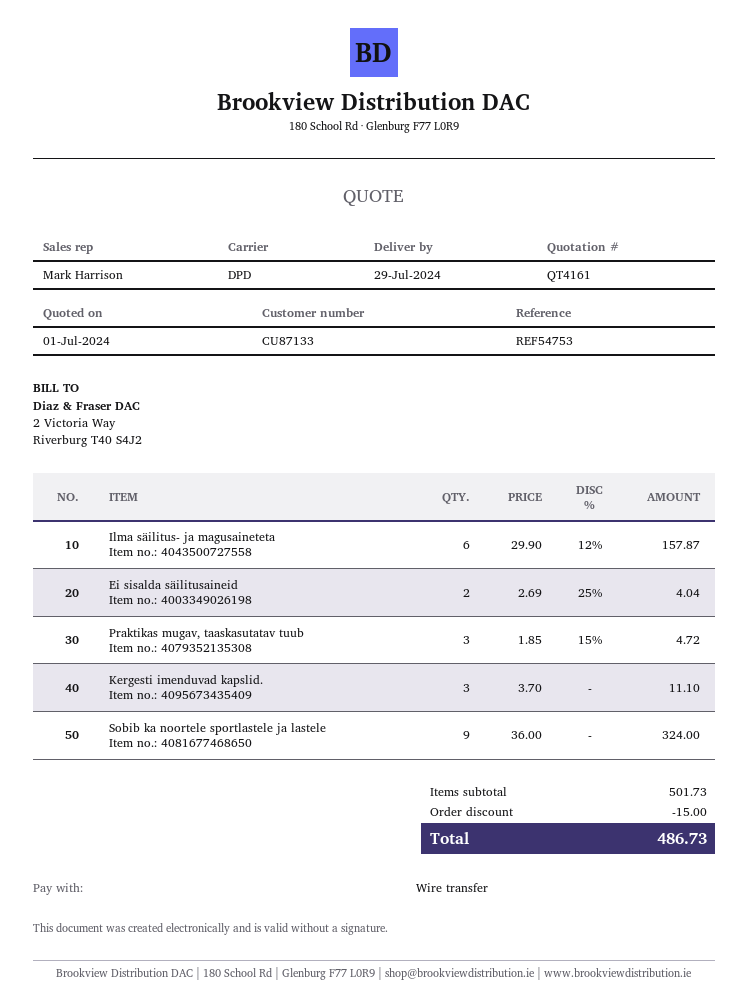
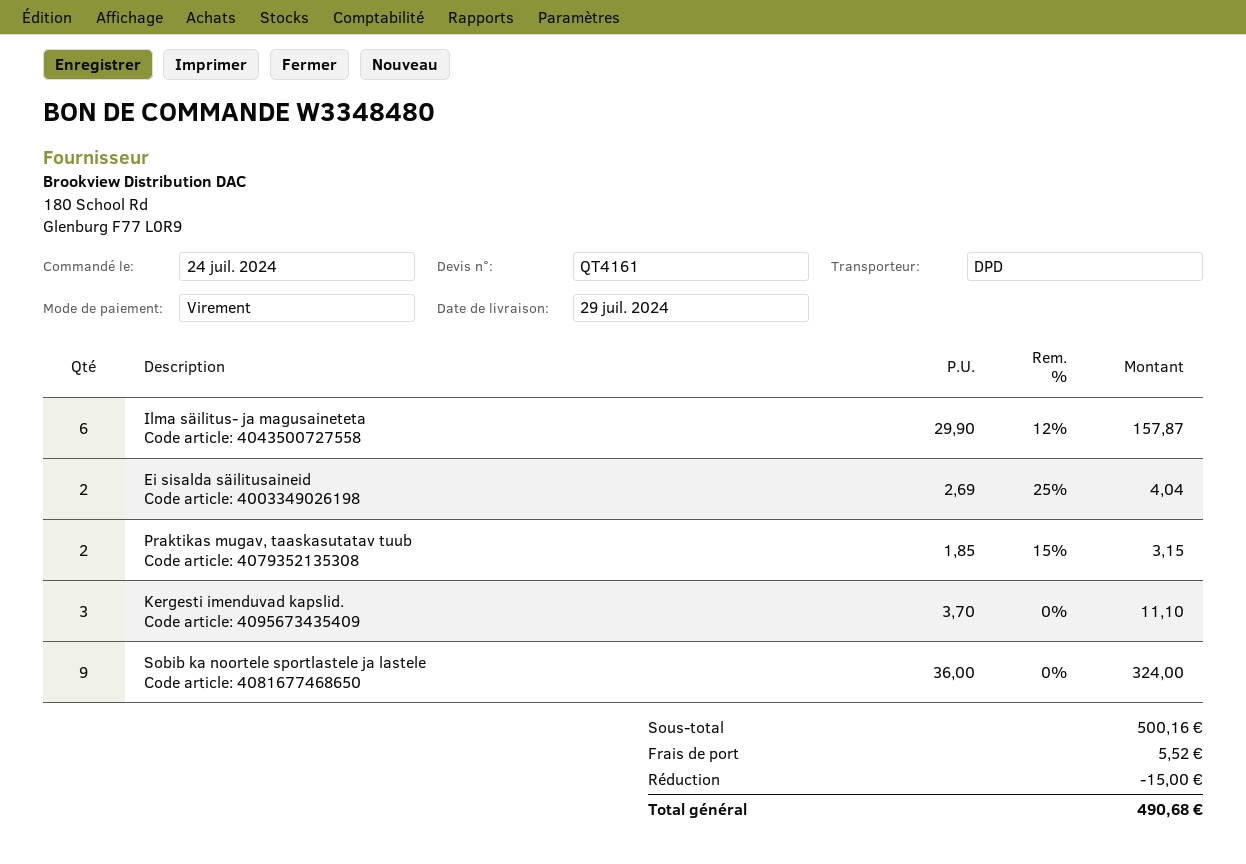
Praktikas mugav, taaskasutatav tuub: 3 x 1.85 - 15% = 4.72 -> 2 x 1.85 - 15% = 3.15
subtotal: 501.73 -> 500.16
shipping: none -> 5.52
total: 486.73 -> 490.68

